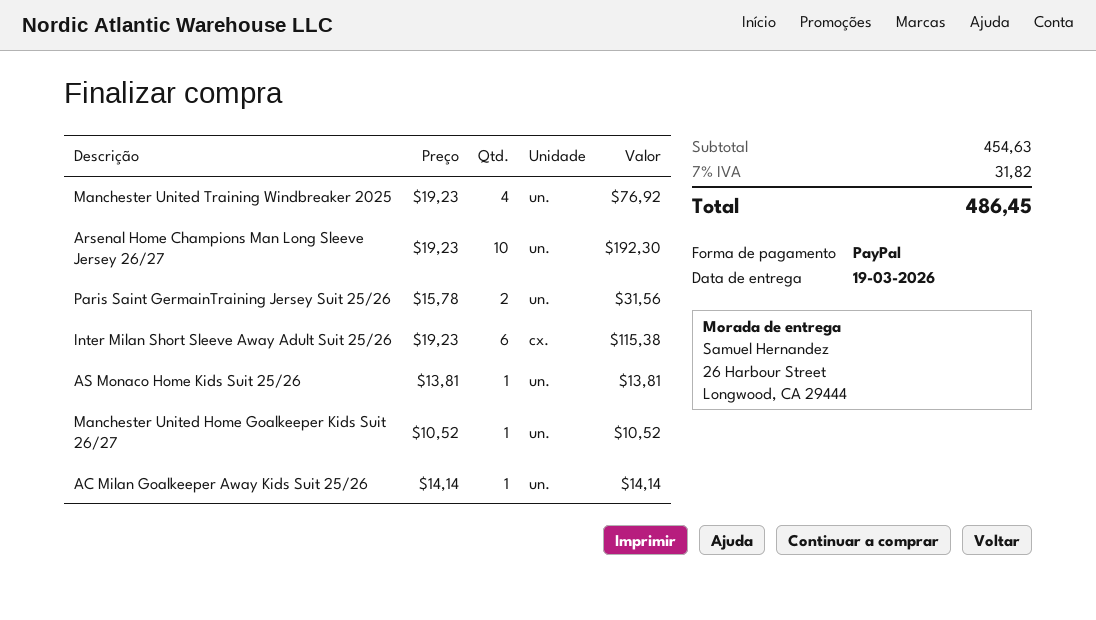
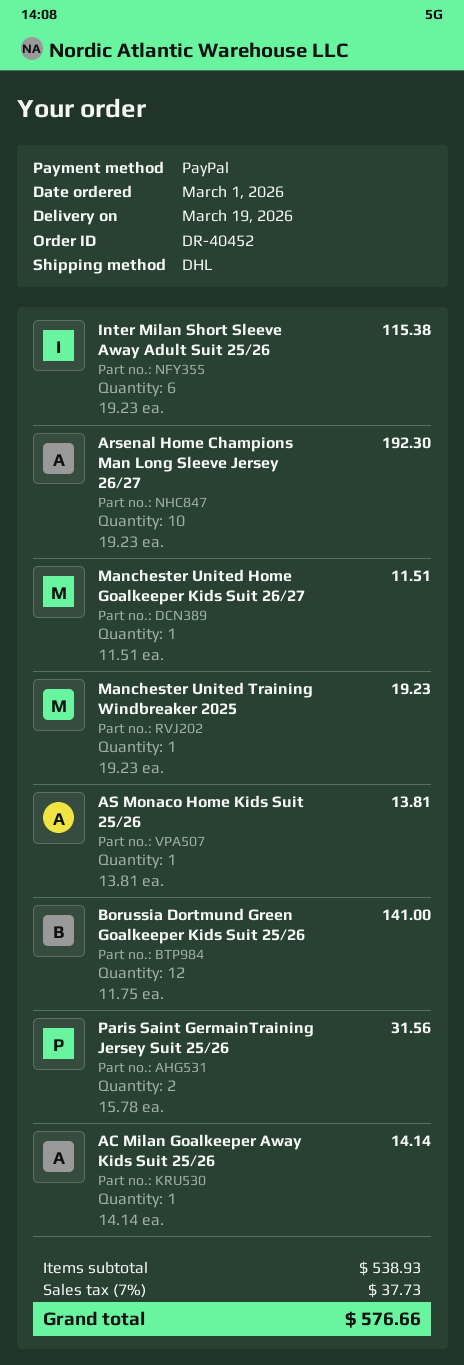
Manchester United Training Windbreaker 2025: 4 x 19.23 = 76.92 -> 1 x 19.23 = 19.23
Manchester United Home Goalkeeper Kids Suit 26/27: 1 x 10.52 = 10.52 -> 1 x 11.51 = 11.51
Borussia Dortmund Green Goalkeeper Kids Suit 25/26: none -> 12 x 11.75 = 141.00
subtotal: 454.63 -> 538.93
tax: 7% = 31.82 -> 7% = 37.73
total: 486.45 -> 576.66

